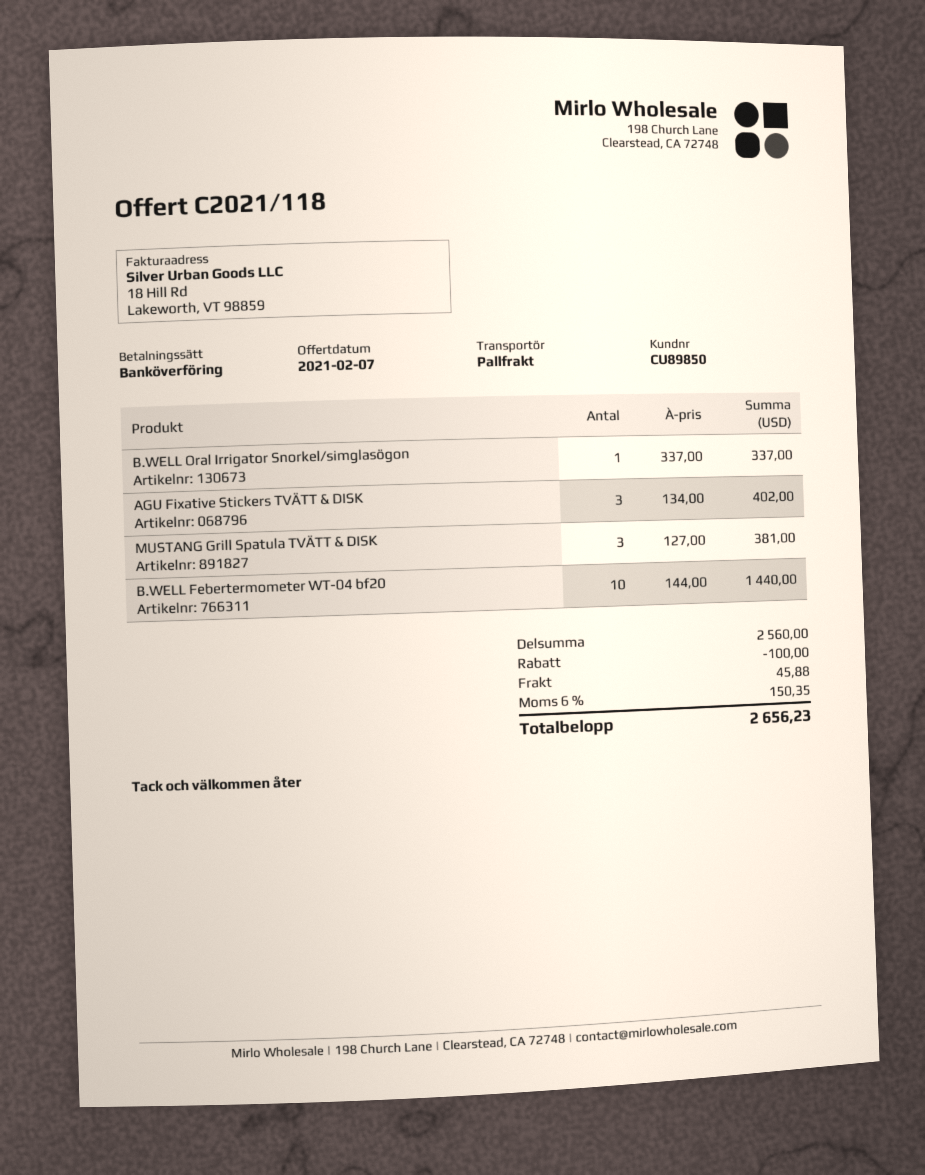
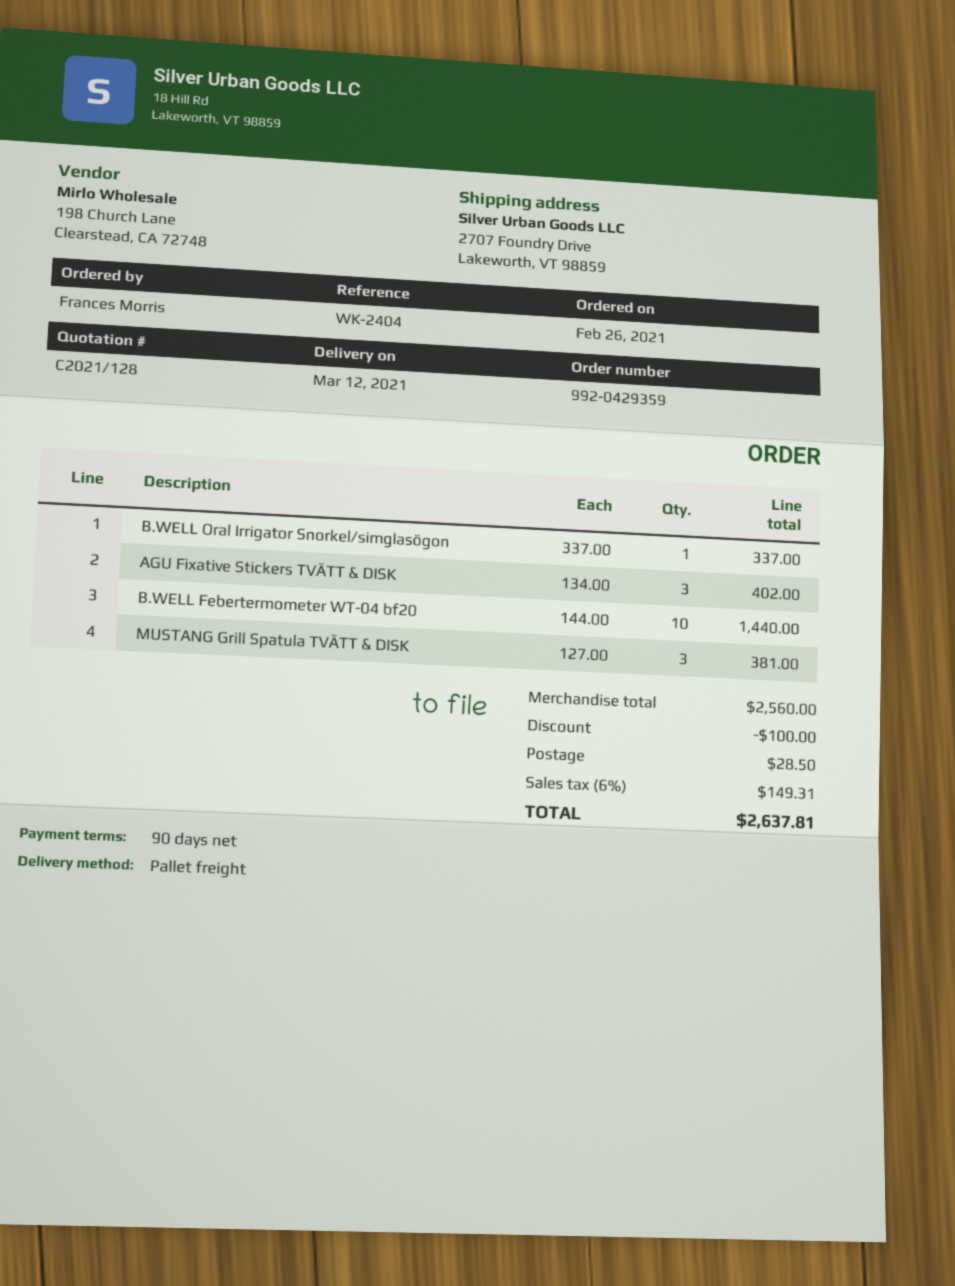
quote number: C2021/118 -> C2021/128
shipping: 45.88 -> 28.50
tax: 6% = 150.35 -> 6% = 149.31
total: 2656.23 -> 2637.81

